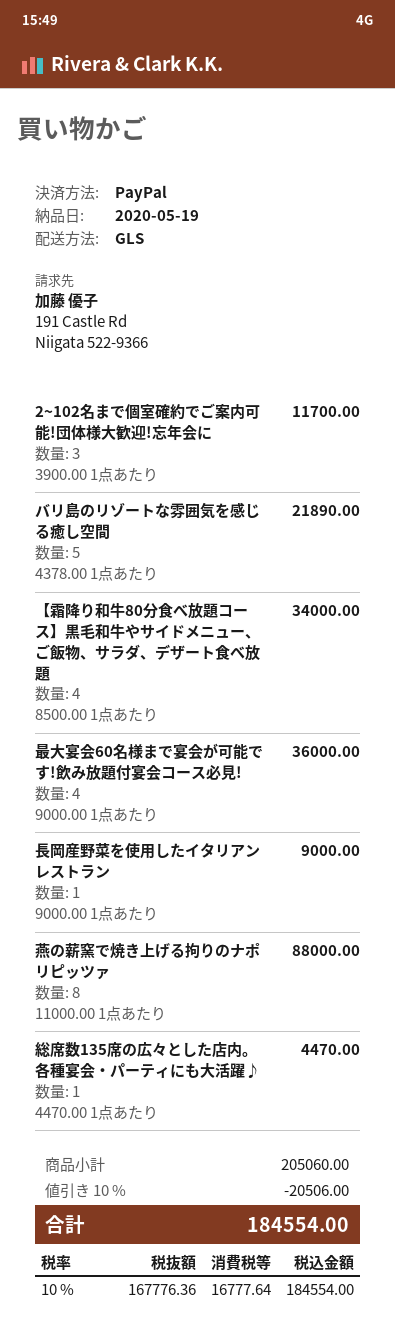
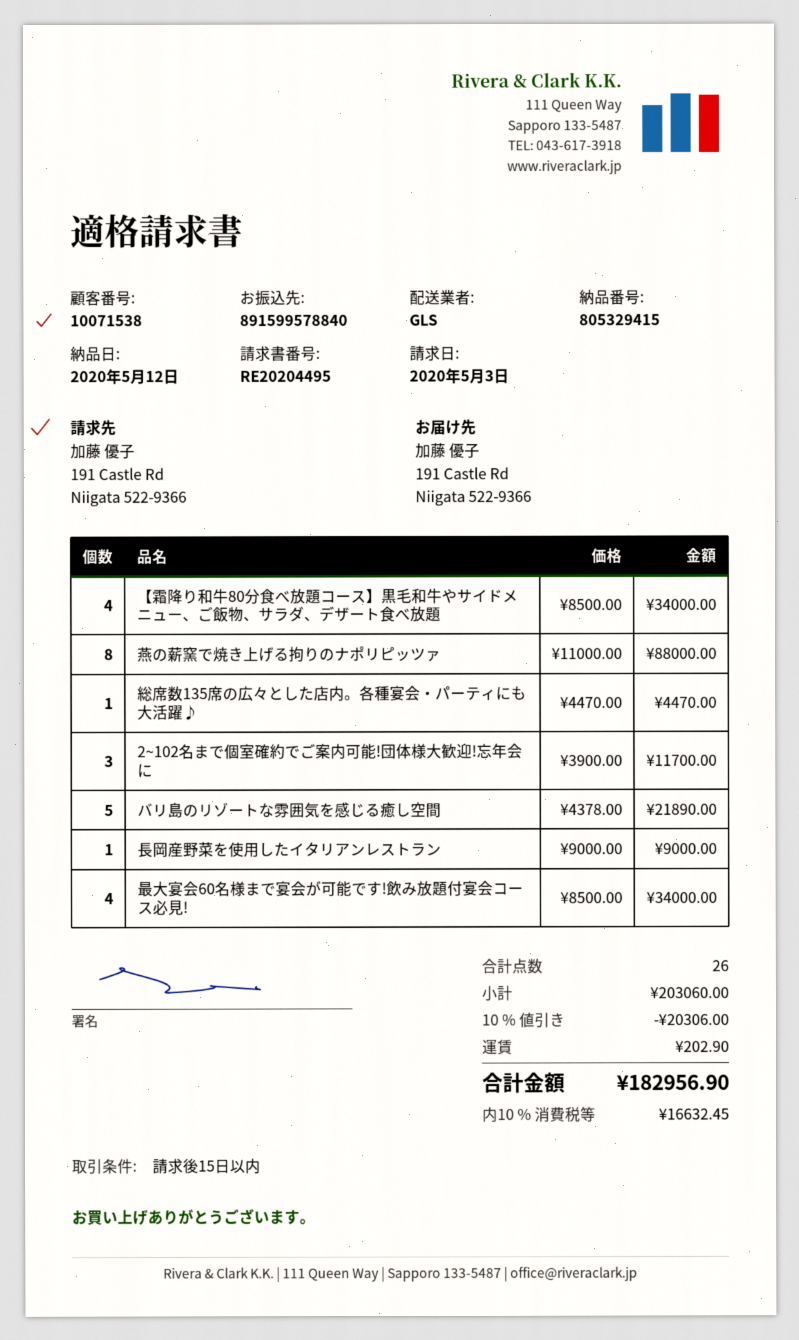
delivery date: 2020-05-19 -> 2020-05-12
最大宴会60名様まで宴会が可能です!飲み放題付宴会コース必見!: 4 x 9000.00 = 36000.00 -> 4 x 8500.00 = 34000.00
subtotal: 205060.00 -> 203060.00
discount: 10% = 20506.00 -> 10% = 20306.00
shipping: none -> 202.90
tax: 10% = 16777.64 -> 10% = 16632.45
total: 184554.00 -> 182956.90

